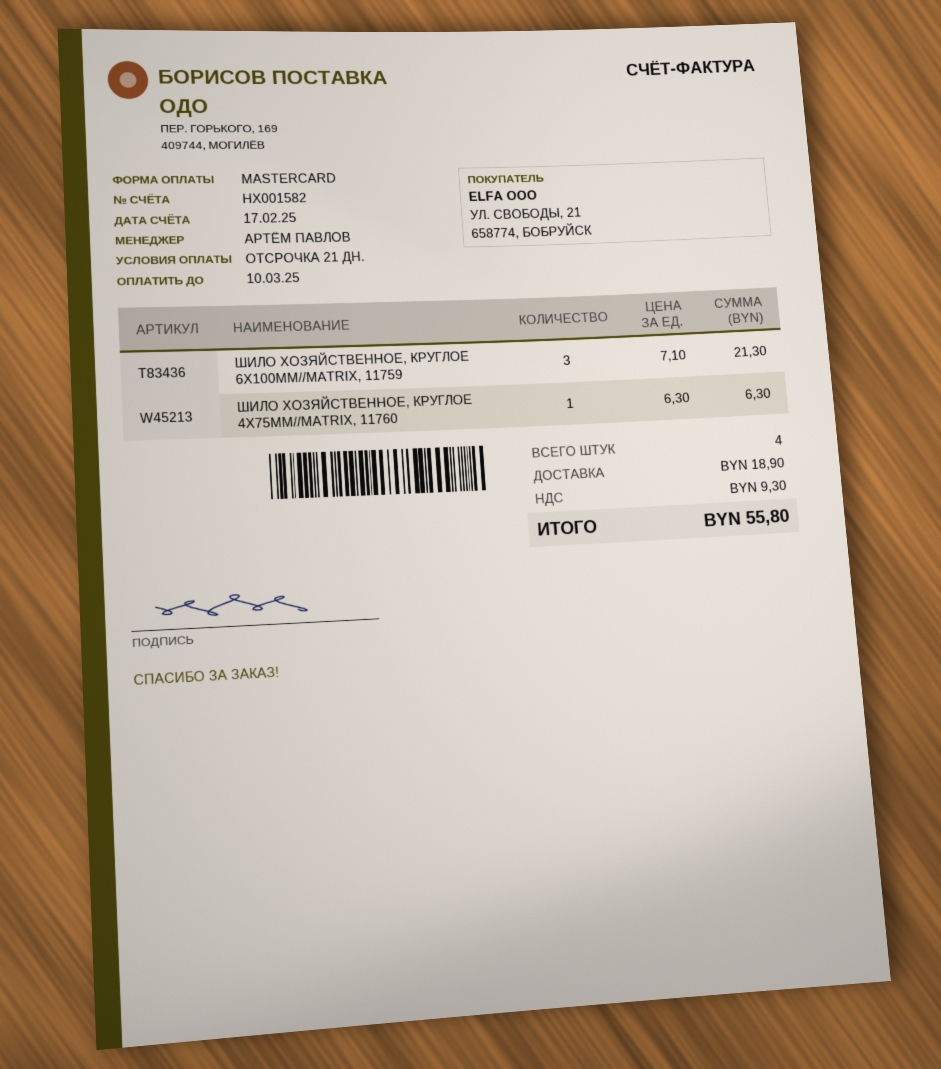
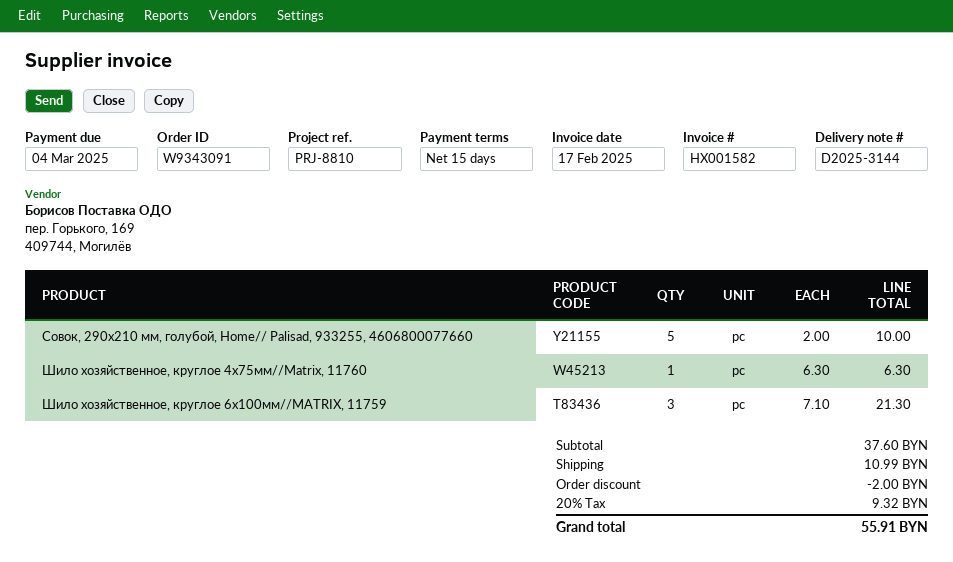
payment terms: 21 days -> 15 days
due date: 2025-03-10 -> 2025-03-04
Совок, 290x210 мм, голубой, Home// Palisad, 933255, 4606800077660: none -> 5 x 2.00 = 10.00
discount: none -> 2.00
shipping: 18.90 -> 10.99
tax: 9.30 -> 9.32
total: 55.80 -> 55.91

